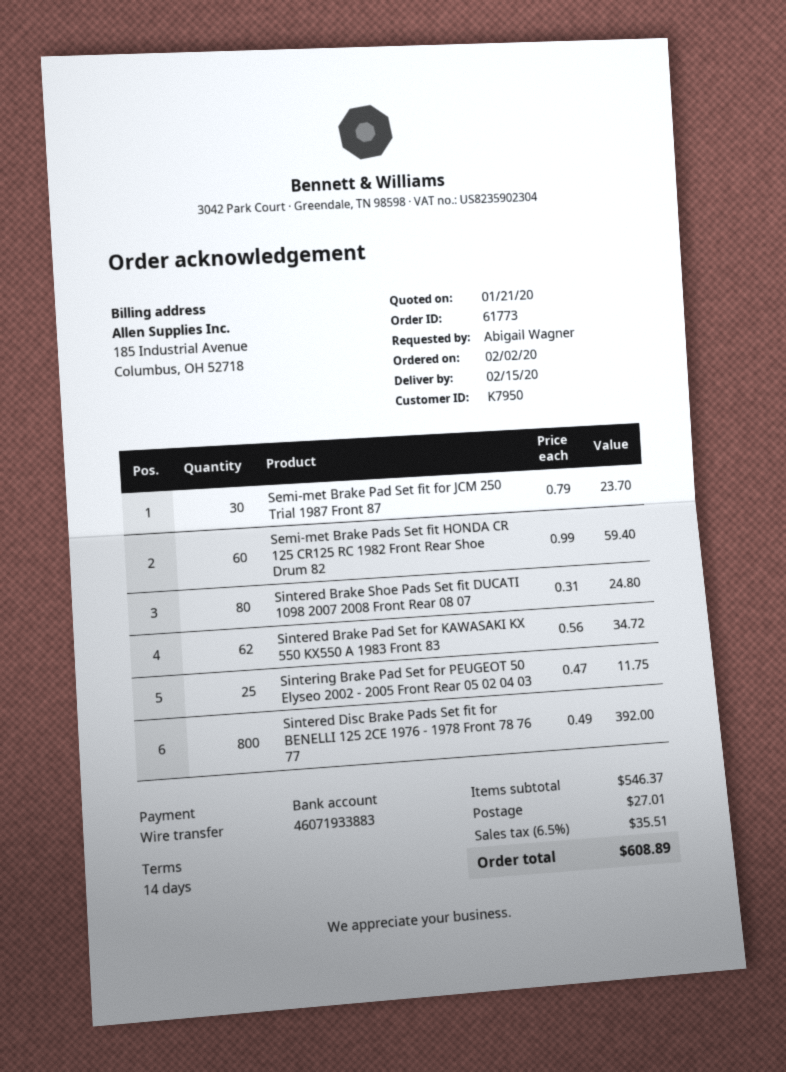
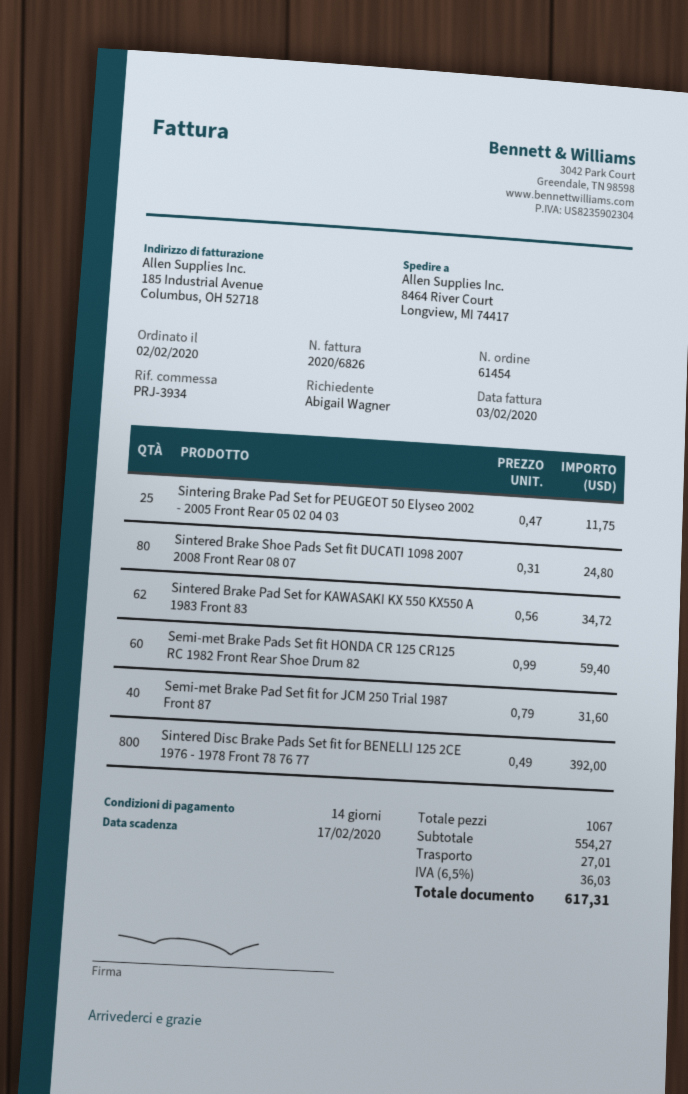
order number: 61773 -> 61454
Semi-met Brake Pad Set fit for JCM 250 Trial 1987 Front 87: 30 x 0.79 = 23.70 -> 40 x 0.79 = 31.60
subtotal: 546.37 -> 554.27
tax: 6.5% = 35.51 -> 6.5% = 36.03
total: 608.89 -> 617.31

